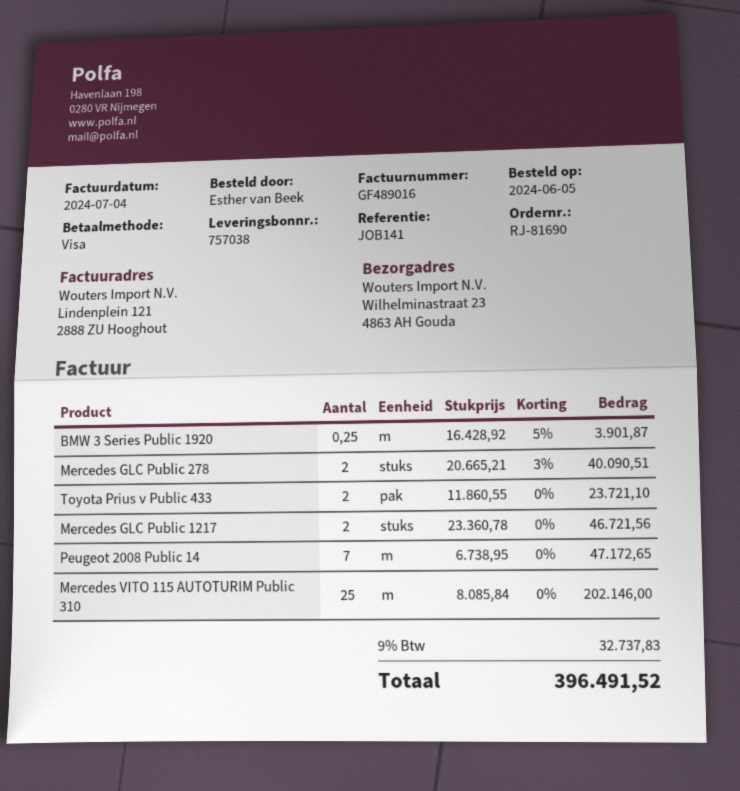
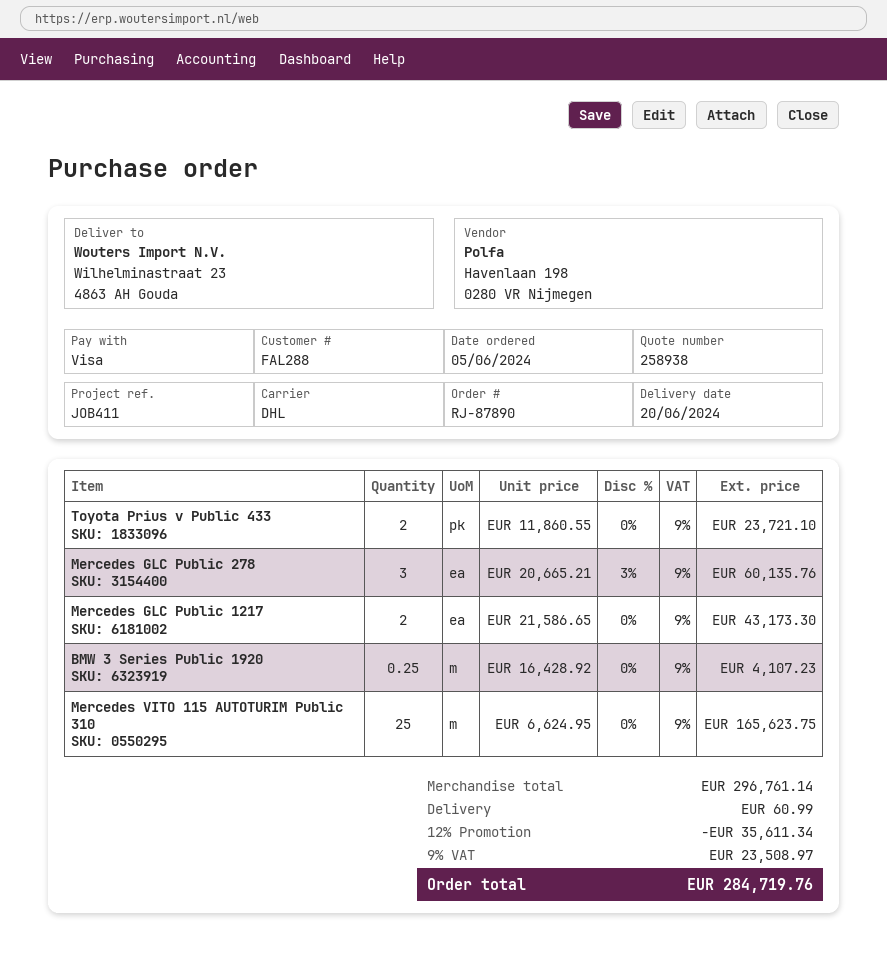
order number: RJ-81690 -> RJ-87890
reference: JOB141 -> JOB411
BMW 3 Series Public 1920: 0.25 x 16428.92 - 5% = 3901.87 -> 0.25 x 16428.92 = 4107.23
Mercedes GLC Public 278: 2 x 20665.21 - 3% = 40090.51 -> 3 x 20665.21 - 3% = 60135.76
Mercedes GLC Public 1217: 2 x 23360.78 = 46721.56 -> 2 x 21586.65 = 43173.30
Peugeot 2008 Public 14: 7 x 6738.95 = 47172.65 -> none
Mercedes VITO 115 AUTOTURIM Public 310: 25 x 8085.84 = 202146.00 -> 25 x 6624.95 = 165623.75
discount: none -> 12% = 35611.34
shipping: none -> 60.99
tax: 9% = 32737.83 -> 9% = 23508.97
total: 396491.52 -> 284719.76

